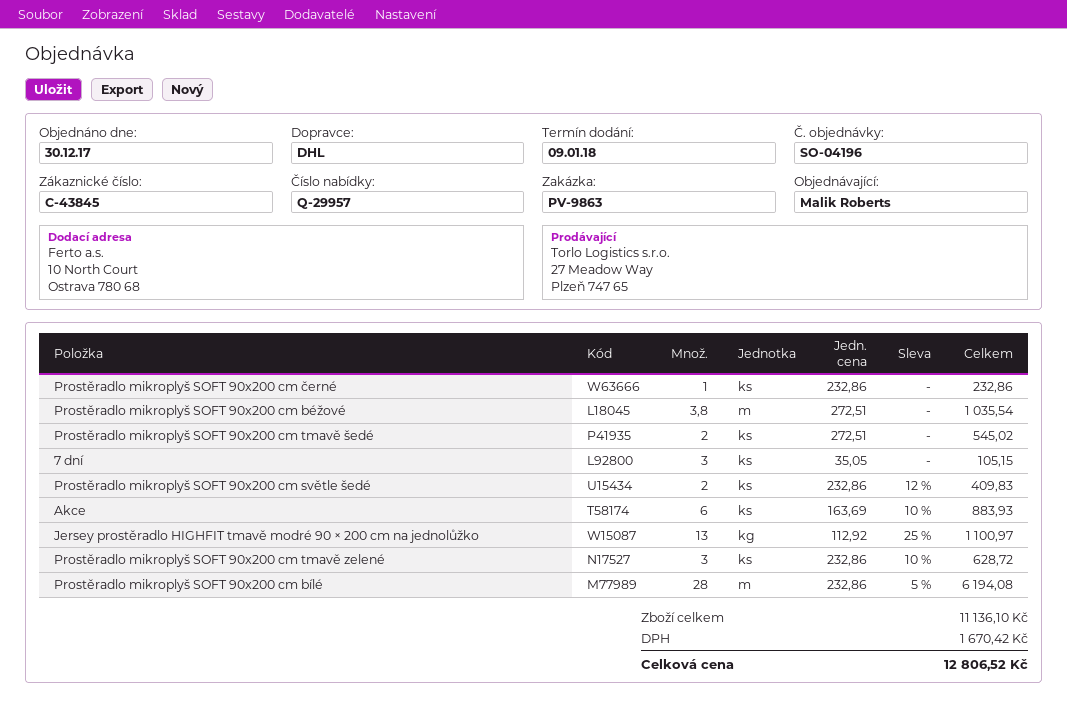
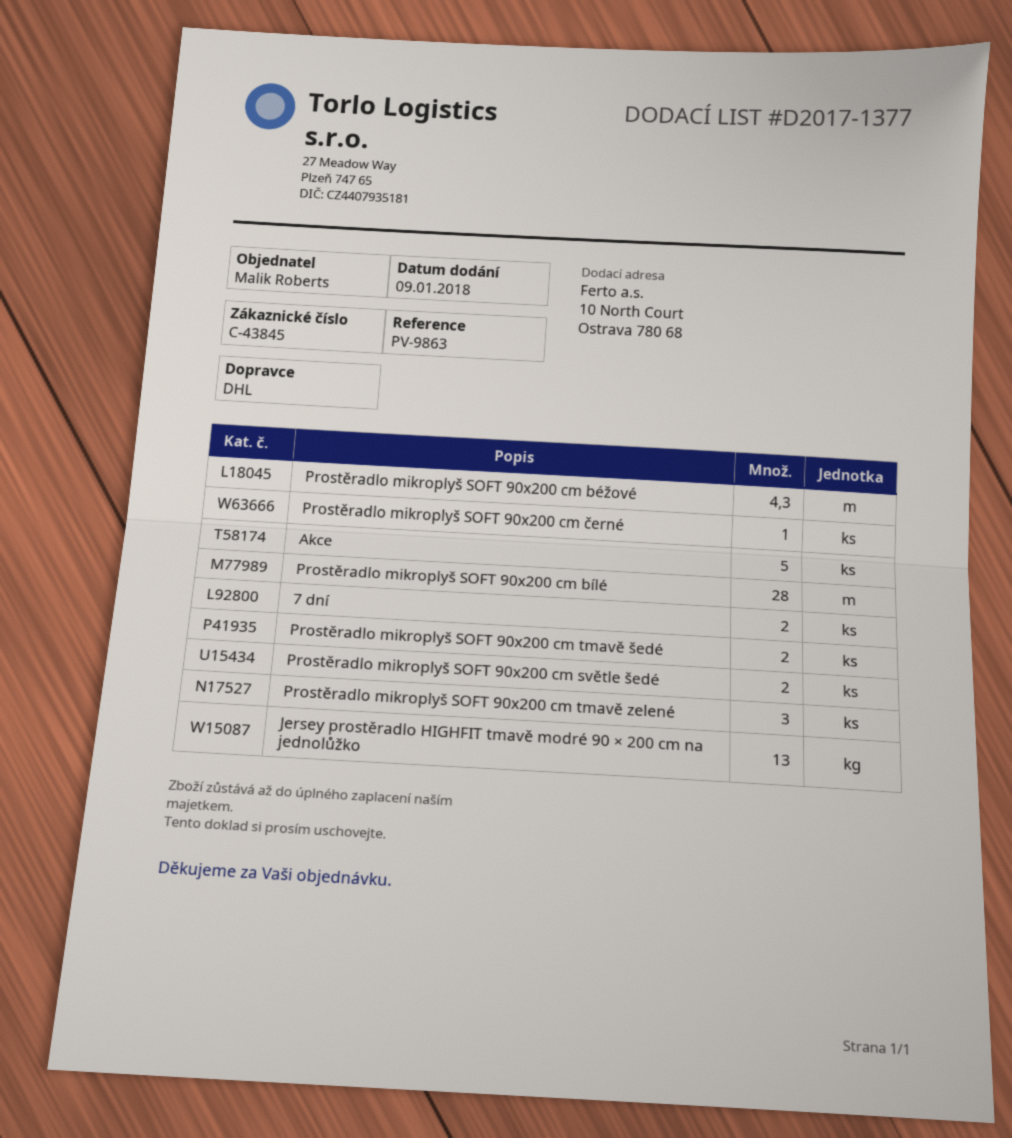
Prostěradlo mikroplyš SOFT 90x200 cm béžové: 3.8 -> 4.3
7 dní: 3 -> 2
Akce: 6 -> 5

